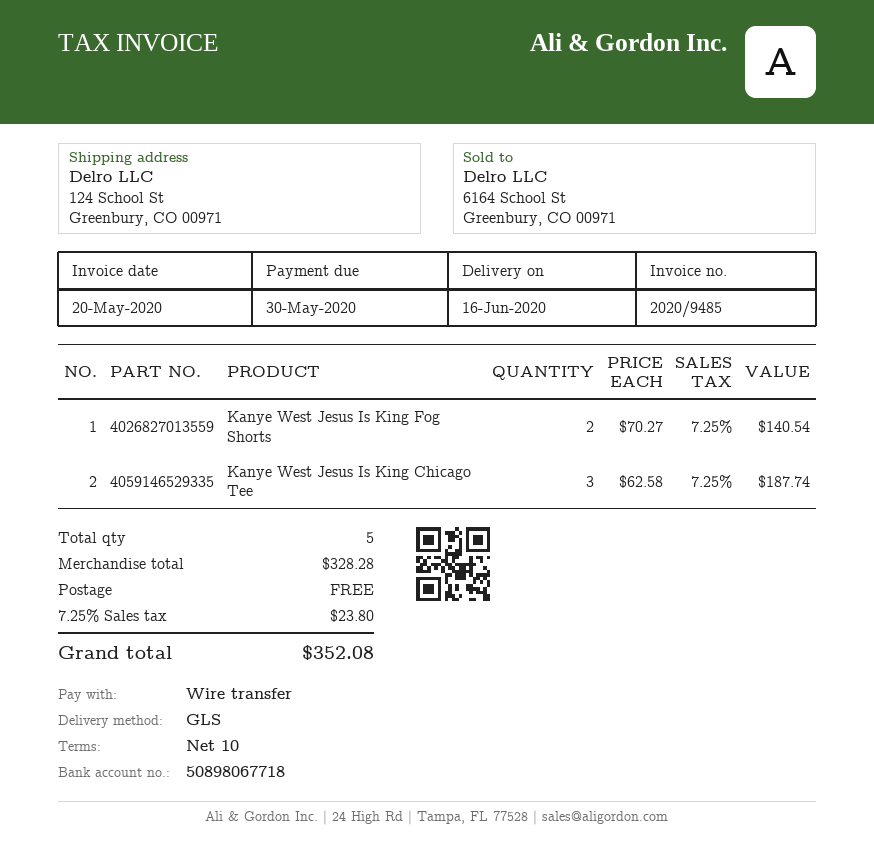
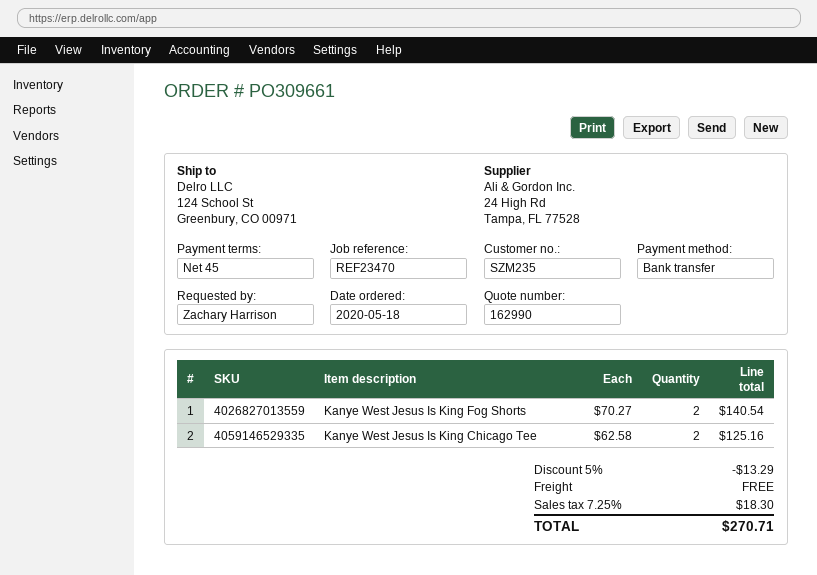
payment terms: 10 days -> 45 days
Kanye West Jesus Is King Chicago Tee: 3 x 62.58 = 187.74 -> 2 x 62.58 = 125.16
discount: none -> 5% = 13.29
tax: 7.25% = 23.80 -> 7.25% = 18.30
total: 352.08 -> 270.71

